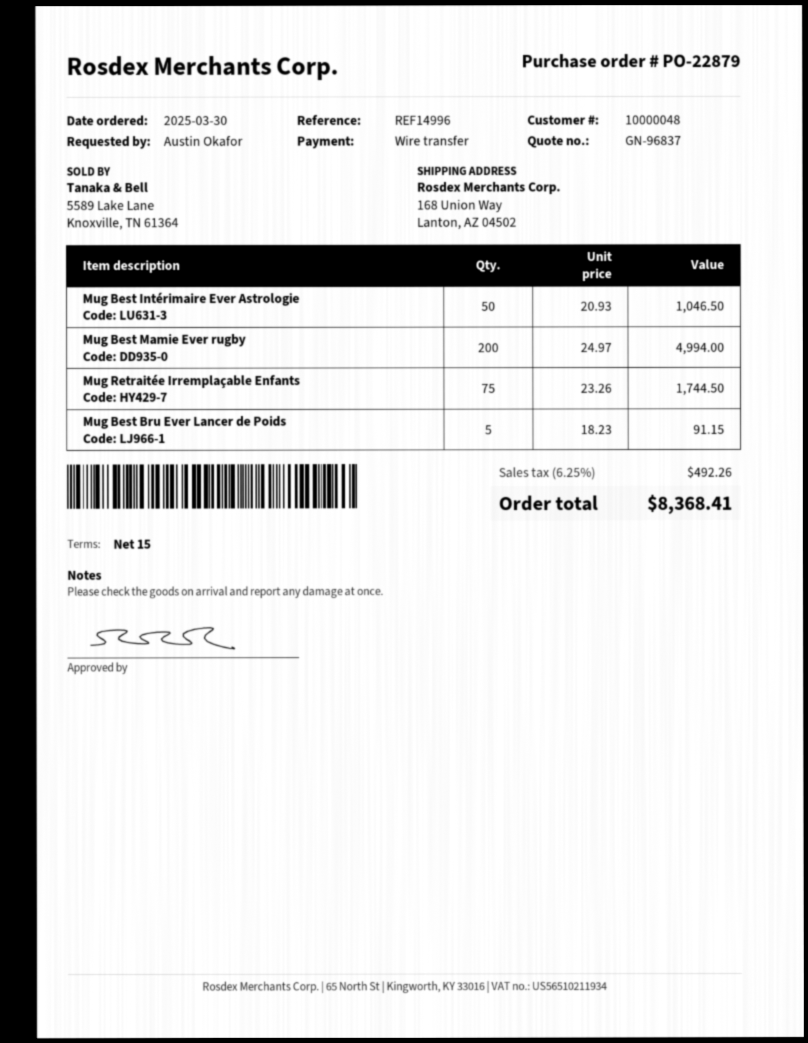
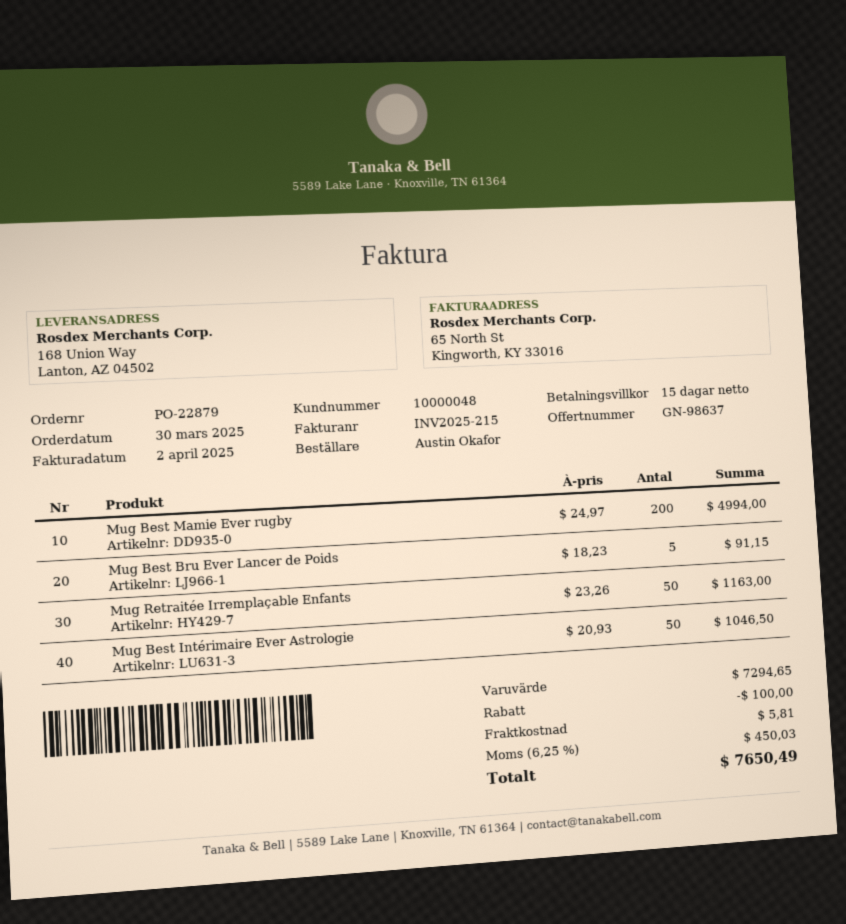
quote number: GN-96837 -> GN-98637
Mug Retraitée Irremplaçable Enfants: 75 x 23.26 = 1744.50 -> 50 x 23.26 = 1163.00
discount: none -> 100.00
shipping: none -> 5.81
tax: 6.25% = 492.26 -> 6.25% = 450.03
total: 8368.41 -> 7650.49

